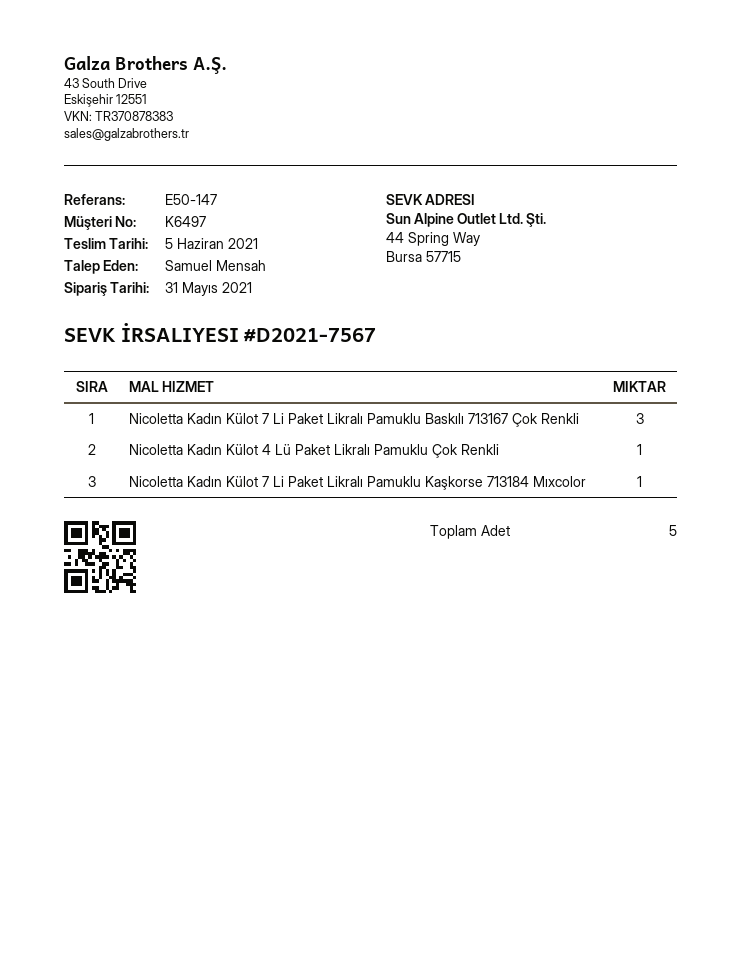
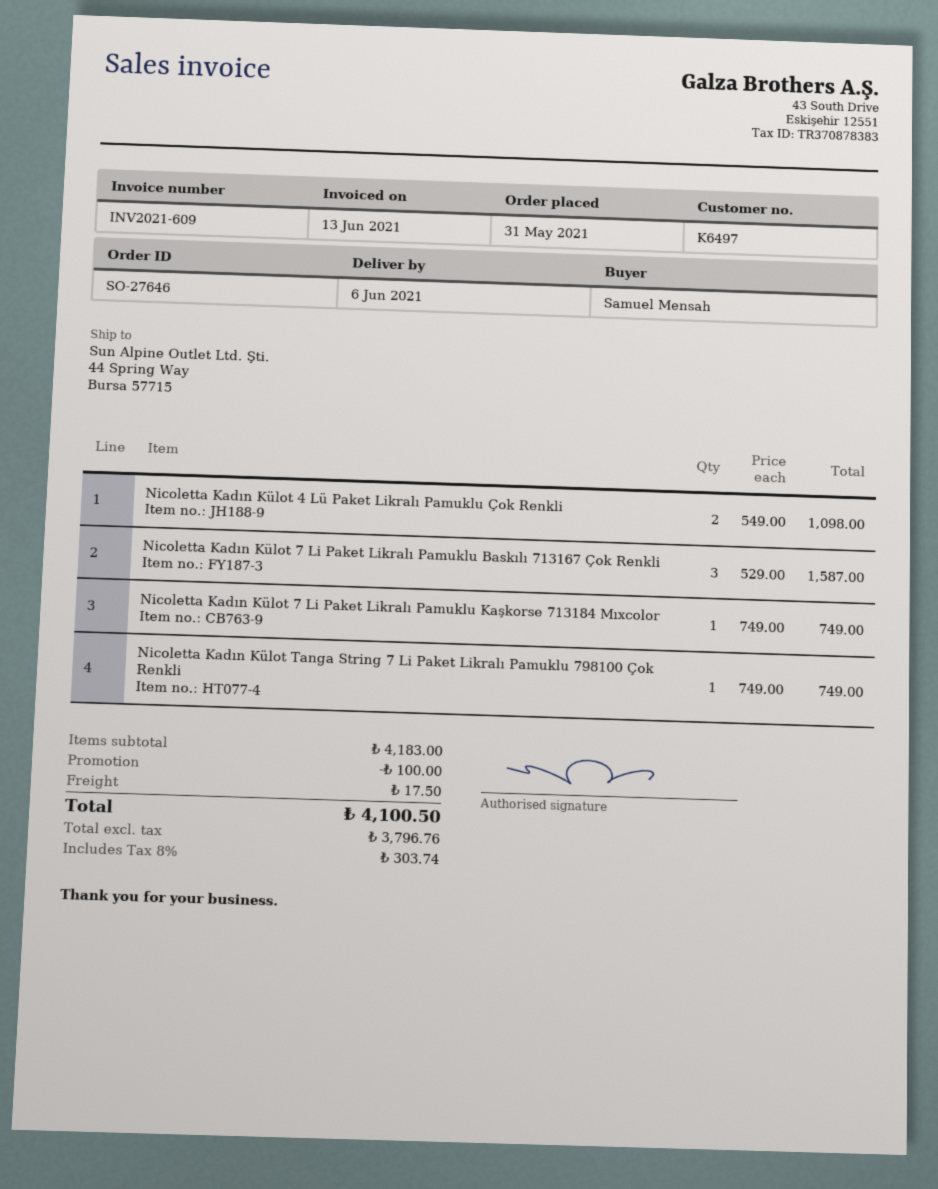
delivery date: 2021-06-05 -> 2021-06-06
Nicoletta Kadın Külot 4 Lü Paket Likralı Pamuklu Çok Renkli: 1 -> 2
Nicoletta Kadın Külot Tanga String 7 Li Paket Likralı Pamuklu 798100 Çok Renkli: none -> 1

